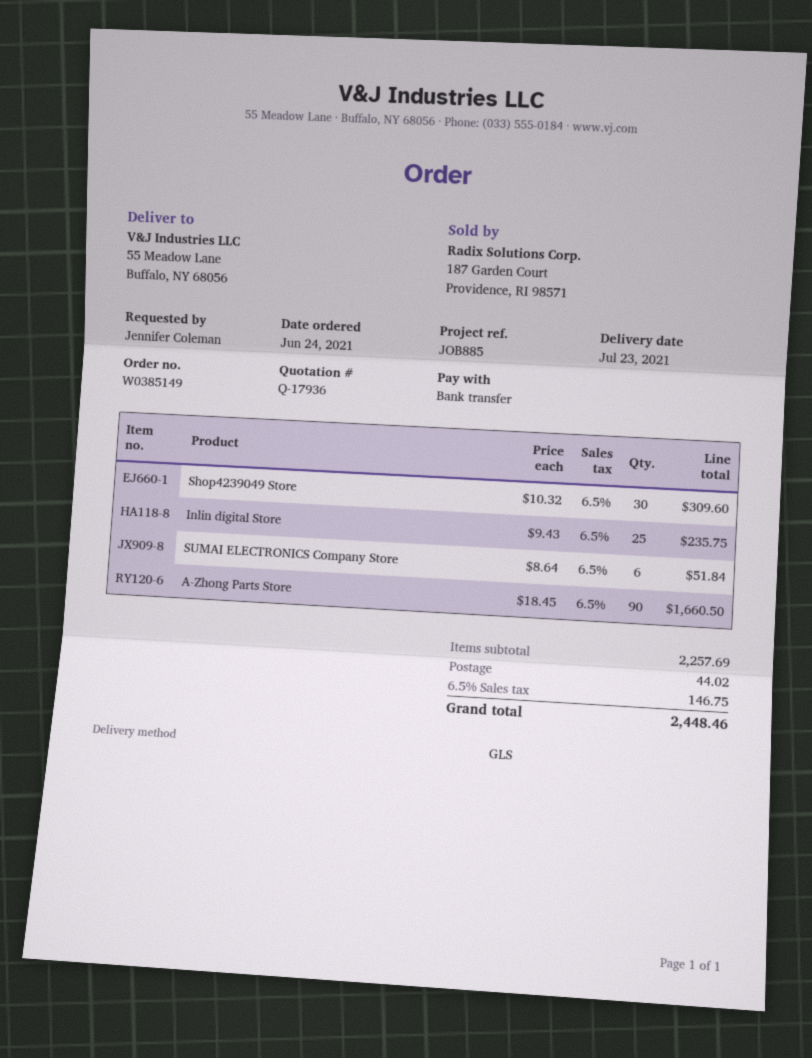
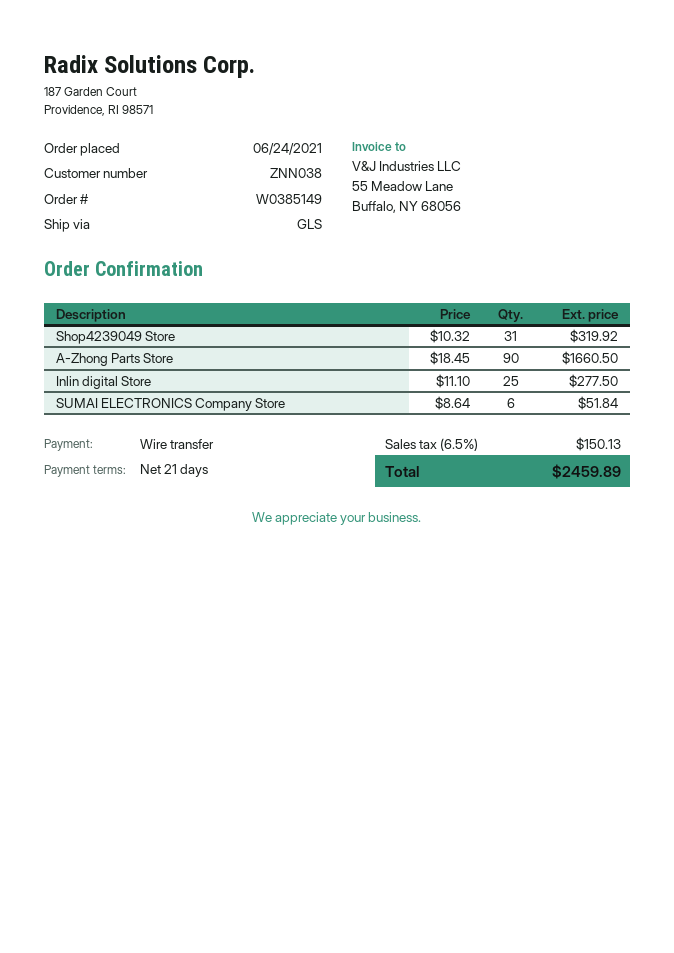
Shop4239049 Store: 30 x 10.32 = 309.60 -> 31 x 10.32 = 319.92
Inlin digital Store: 25 x 9.43 = 235.75 -> 25 x 11.10 = 277.50
shipping: 44.02 -> none
tax: 6.5% = 146.75 -> 6.5% = 150.13
total: 2448.46 -> 2459.89

